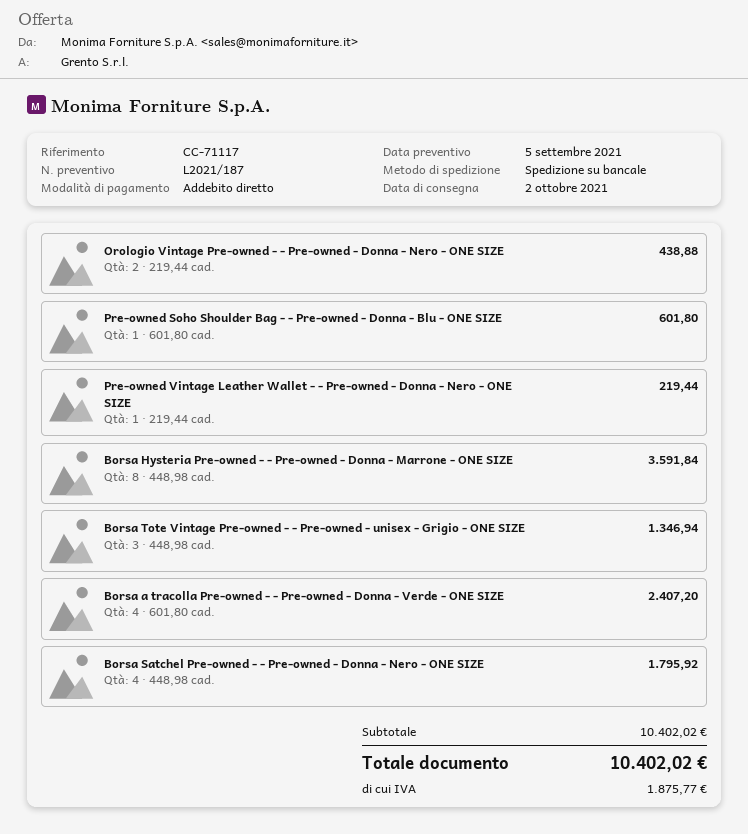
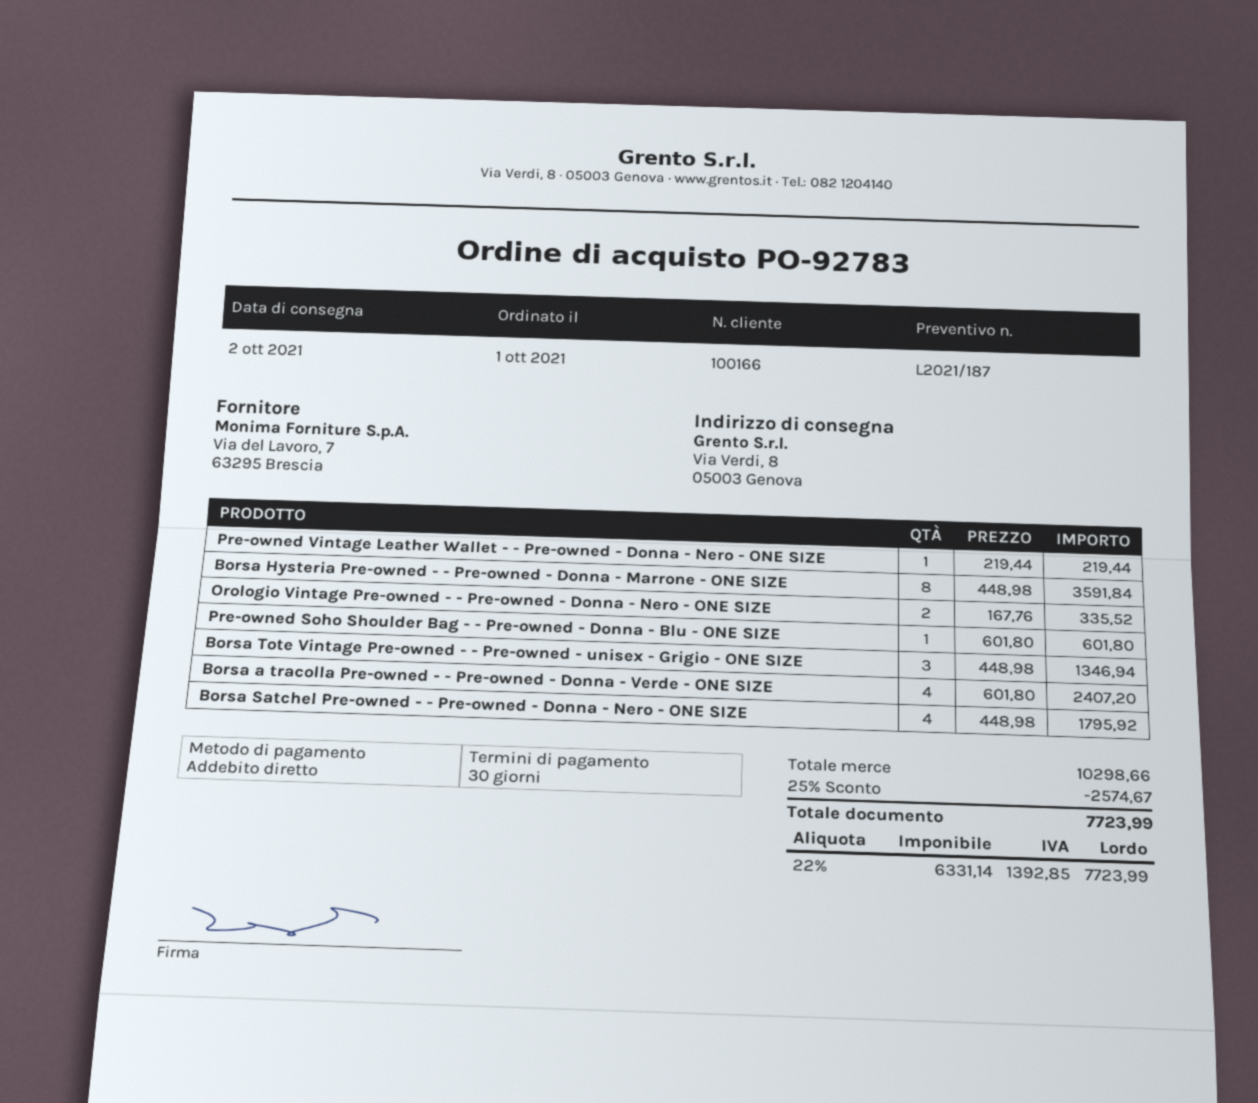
Orologio Vintage Pre-owned - - Pre-owned - Donna - Nero - ONE SIZE: 2 x 219.44 = 438.88 -> 2 x 167.76 = 335.52
subtotal: 10402.02 -> 10298.66
discount: none -> 25% = 2574.67
tax: 1875.77 -> 1392.85
total: 10402.02 -> 7723.99

